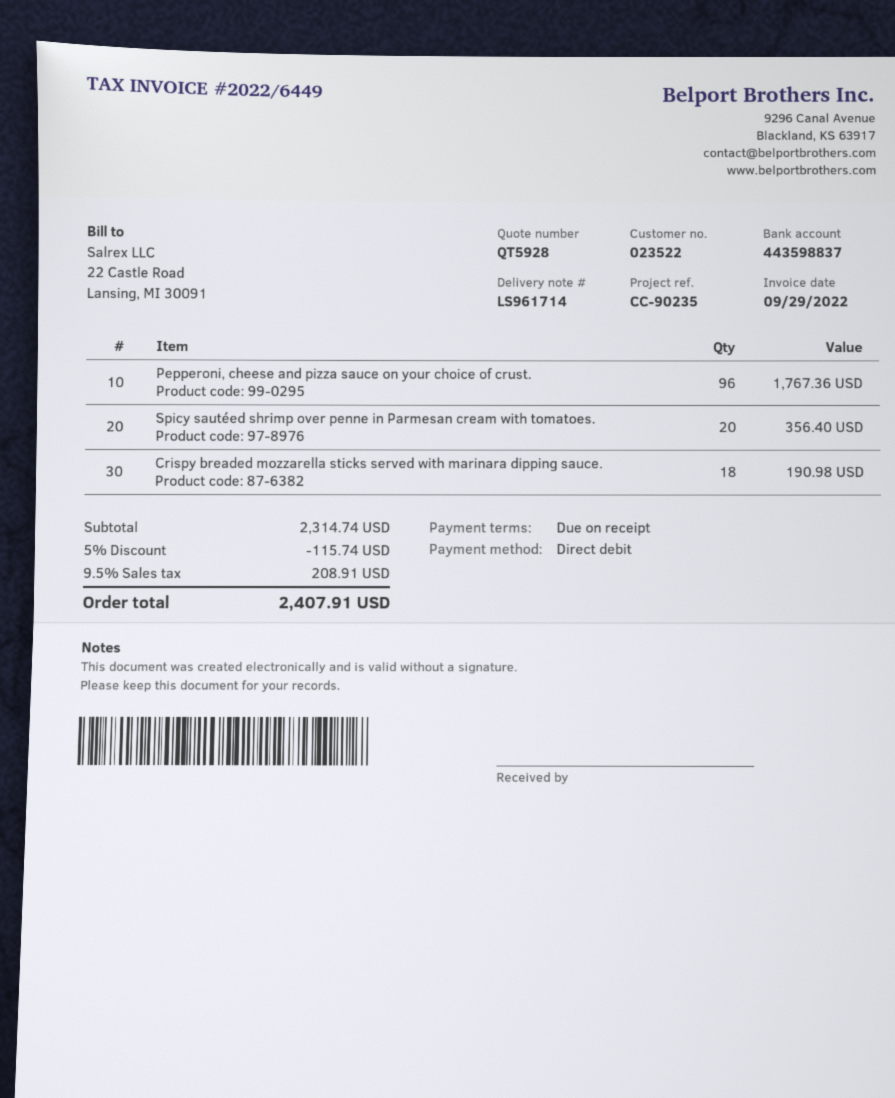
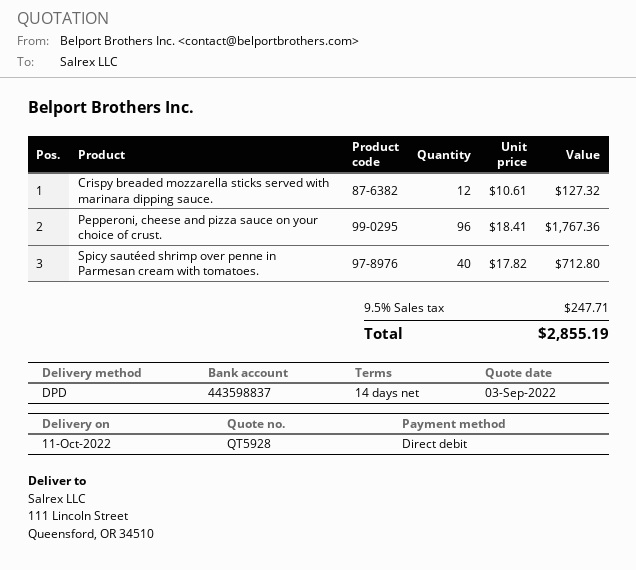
payment terms: on receipt -> 14 days
Spicy sautéed shrimp over penne in Parmesan cream with tomatoes.: 20 for 356.40 -> 40 for 712.80
Crispy breaded mozzarella sticks served with marinara dipping sauce.: 18 for 190.98 -> 12 for 127.32
discount: 5% = 115.74 -> none
tax: 9.5% = 208.91 -> 9.5% = 247.71
total: 2407.91 -> 2855.19

